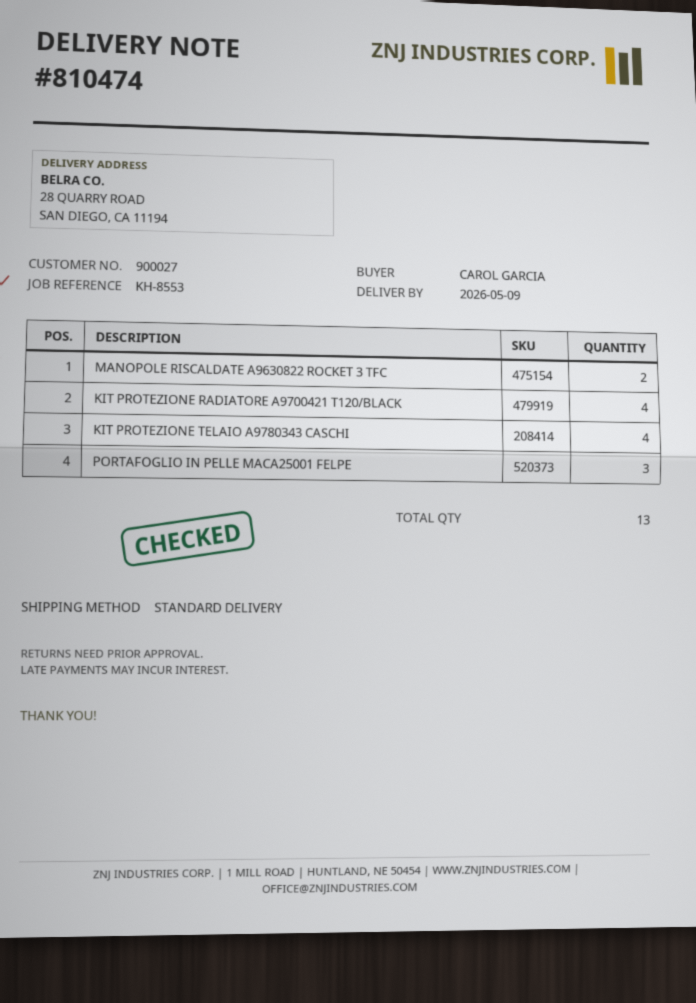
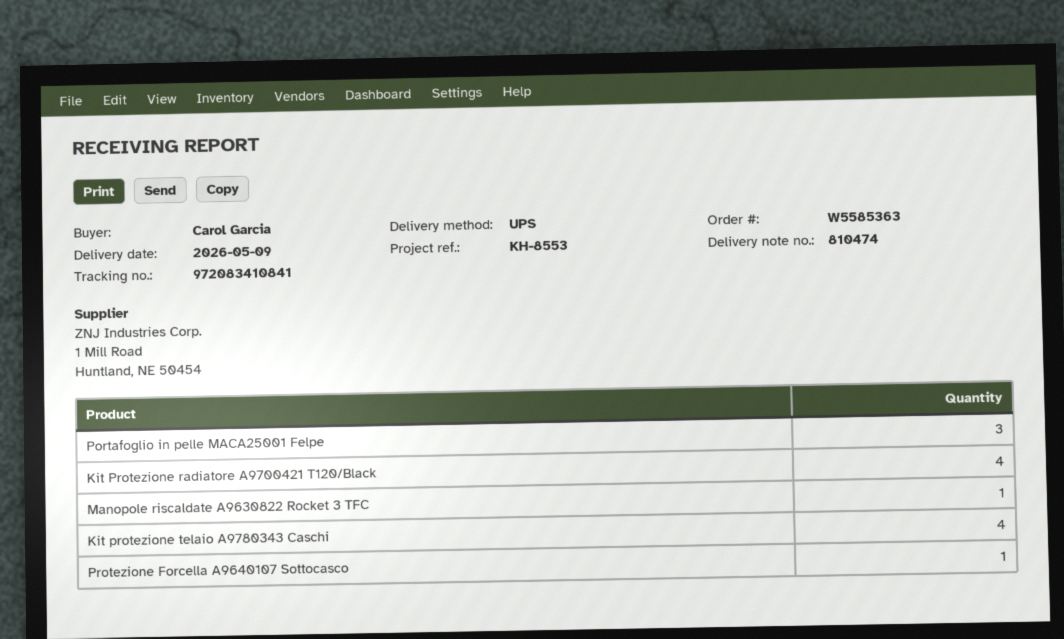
shipping method: standard -> UPS
MANOPOLE RISCALDATE A9630822 ROCKET 3 TFC: 2 -> 1
Protezione Forcella A9640107 Sottocasco: none -> 1

